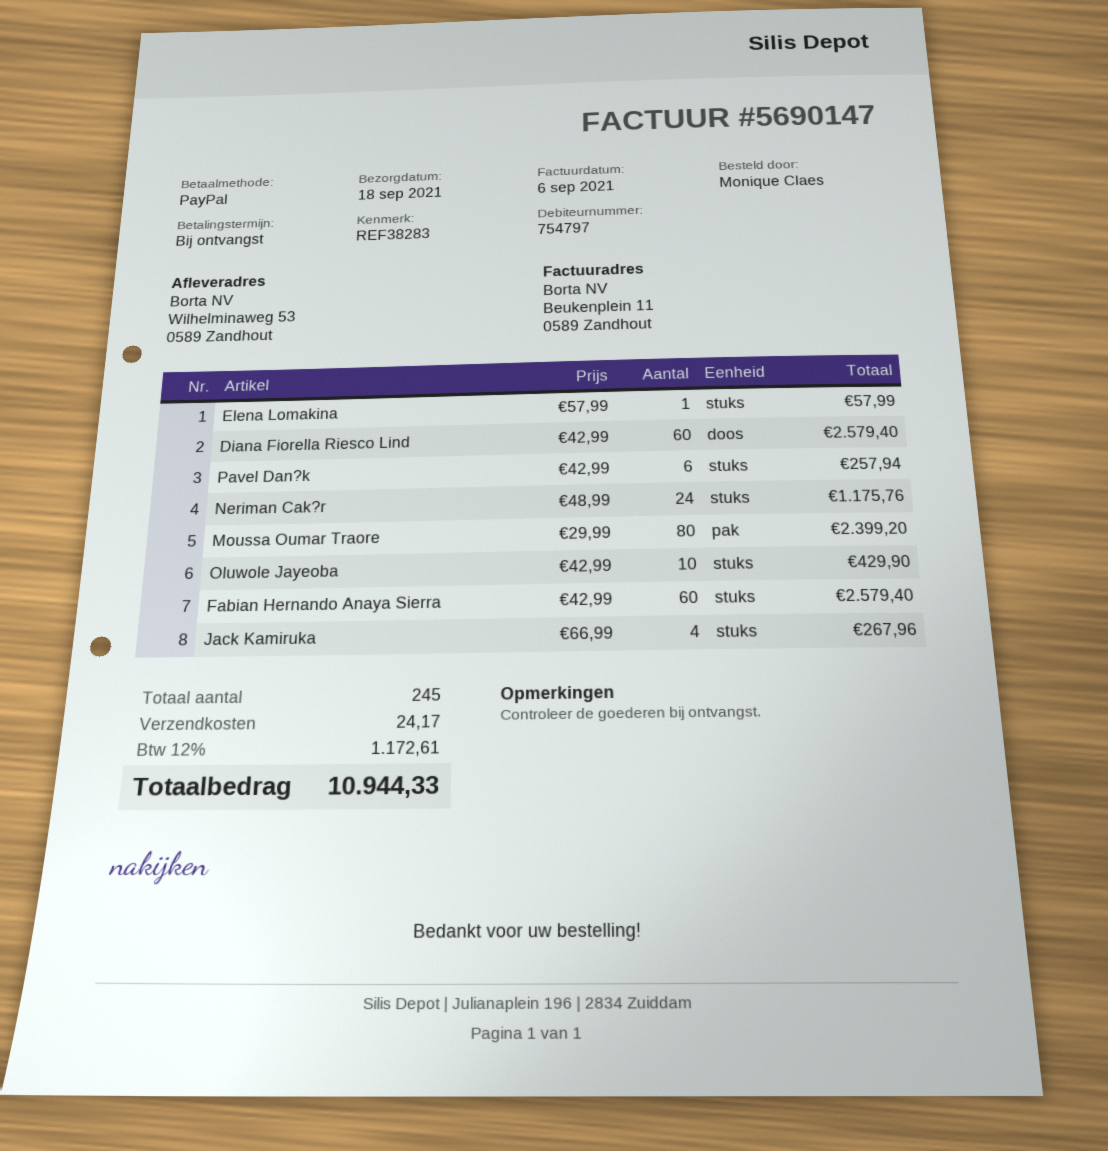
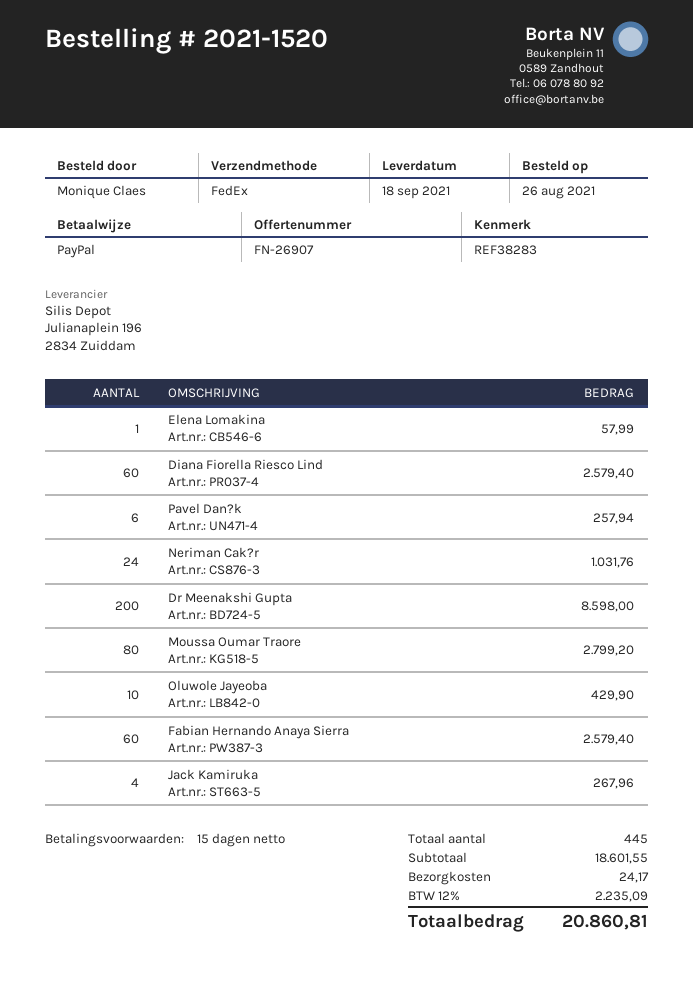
payment terms: on receipt -> 15 days
Neriman Cak?r: 24 for 1175.76 -> 24 for 1031.76
Moussa Oumar Traore: 80 for 2399.20 -> 80 for 2799.20
Dr Meenakshi Gupta: none -> 200 for 8598.00
total quantity: 245 -> 445
tax: 12% = 1172.61 -> 12% = 2235.09
total: 10944.33 -> 20860.81

